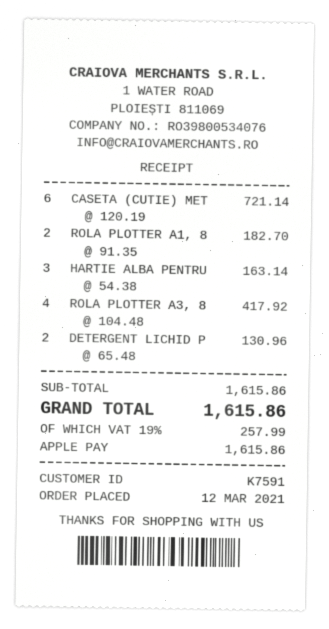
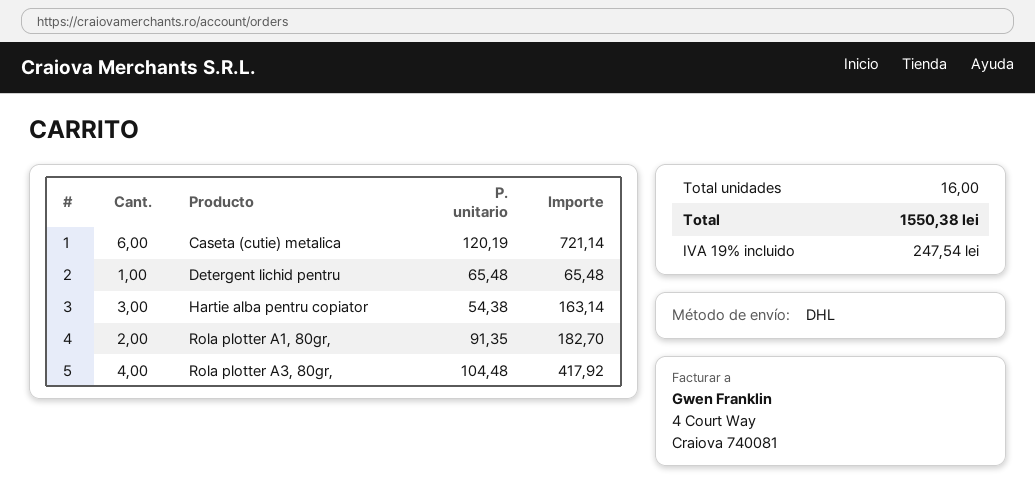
DETERGENT LICHID P: 2 x 65.48 = 130.96 -> 1 x 65.48 = 65.48
tax: 19% = 257.99 -> 19% = 247.54
total: 1615.86 -> 1550.38

